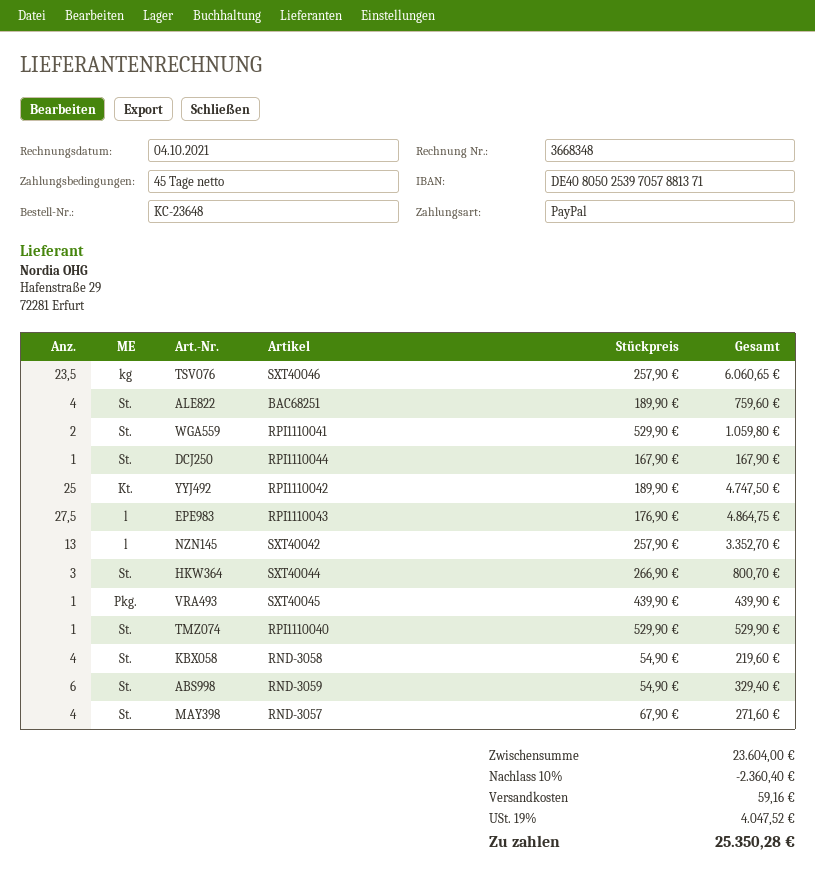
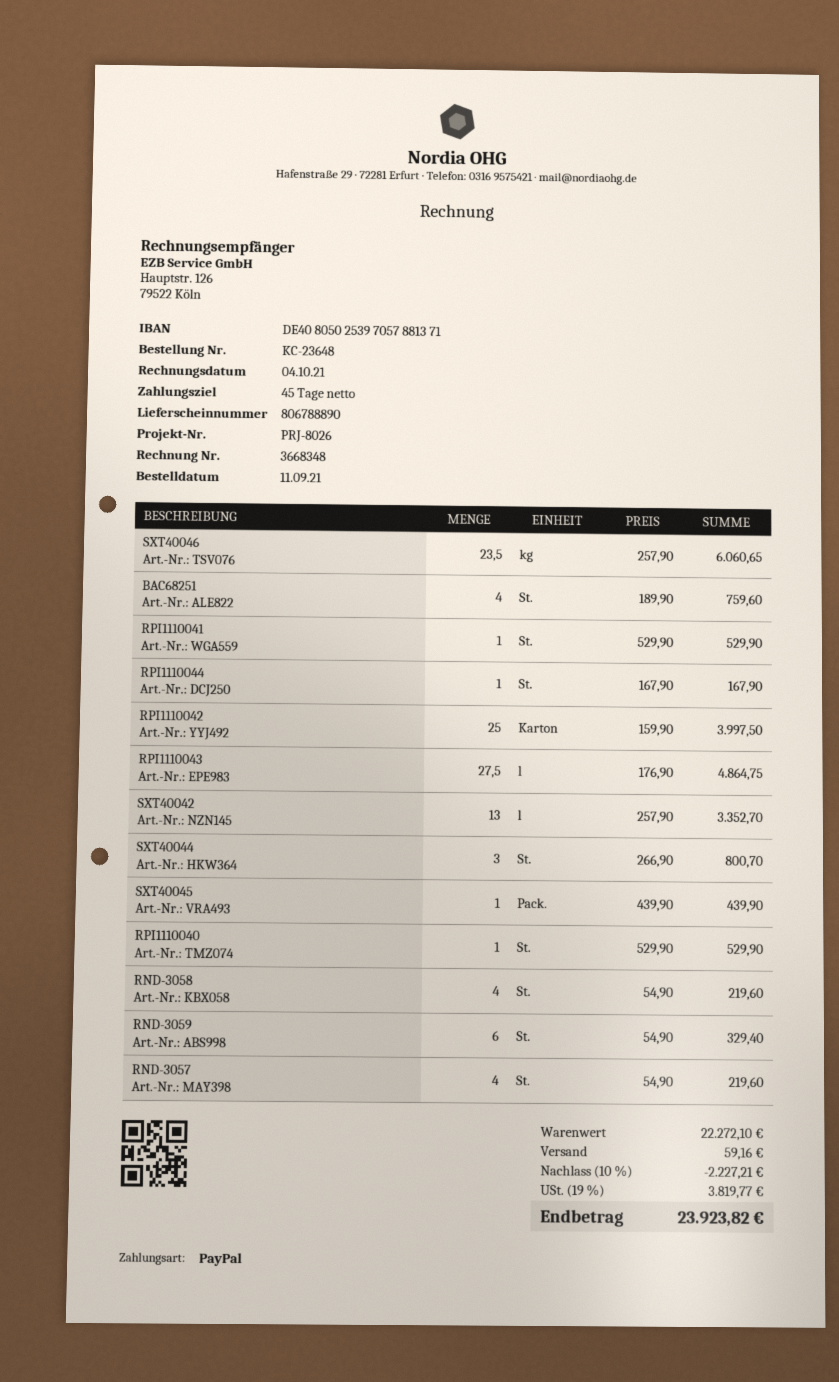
RPI1110041: 2 x 529.90 = 1059.80 -> 1 x 529.90 = 529.90
RPI1110042: 25 x 189.90 = 4747.50 -> 25 x 159.90 = 3997.50
RND-3057: 4 x 67.90 = 271.60 -> 4 x 54.90 = 219.60
subtotal: 23604.00 -> 22272.10
discount: 10% = 2360.40 -> 10% = 2227.21
tax: 19% = 4047.52 -> 19% = 3819.77
total: 25350.28 -> 23923.82

